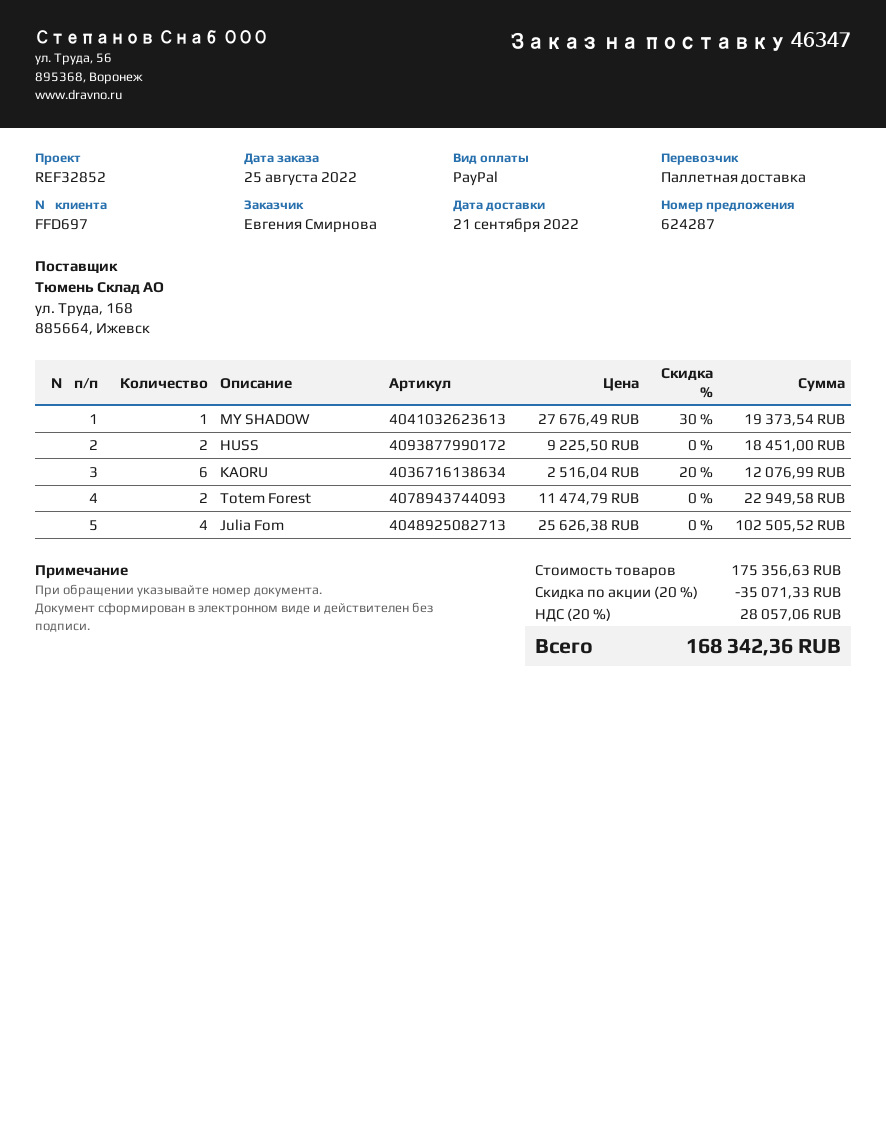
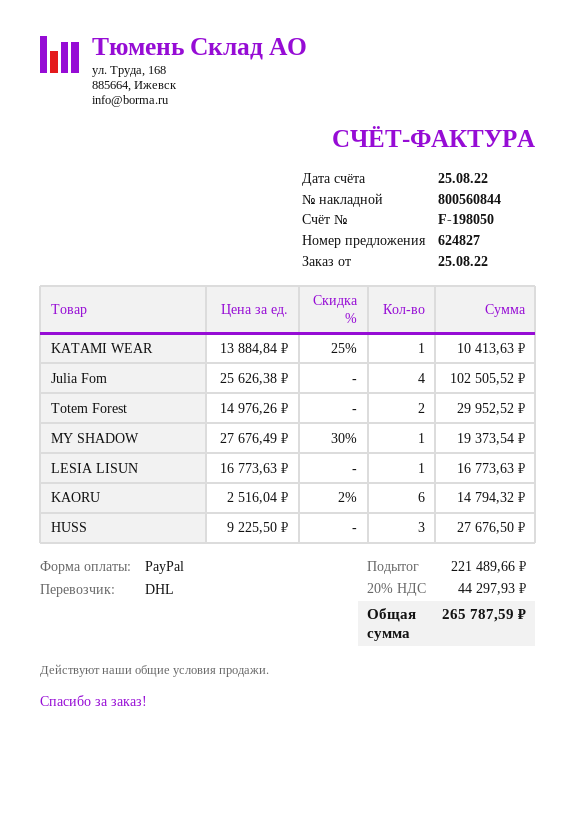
quote number: 624287 -> 624827
shipping method: pallet freight -> DHL
HUSS: 2 x 9225.50 = 18451.00 -> 3 x 9225.50 = 27676.50
KAORU: 6 x 2516.04 - 20% = 12076.99 -> 6 x 2516.04 - 2% = 14794.32
Totem Forest: 2 x 11474.79 = 22949.58 -> 2 x 14976.26 = 29952.52
KATAMI WEAR: none -> 1 x 13884.84 - 25% = 10413.63
LESIA LISUN: none -> 1 x 16773.63 = 16773.63
subtotal: 175356.63 -> 221489.66
discount: 20% = 35071.33 -> none
tax: 20% = 28057.06 -> 20% = 44297.93
total: 168342.36 -> 265787.59

